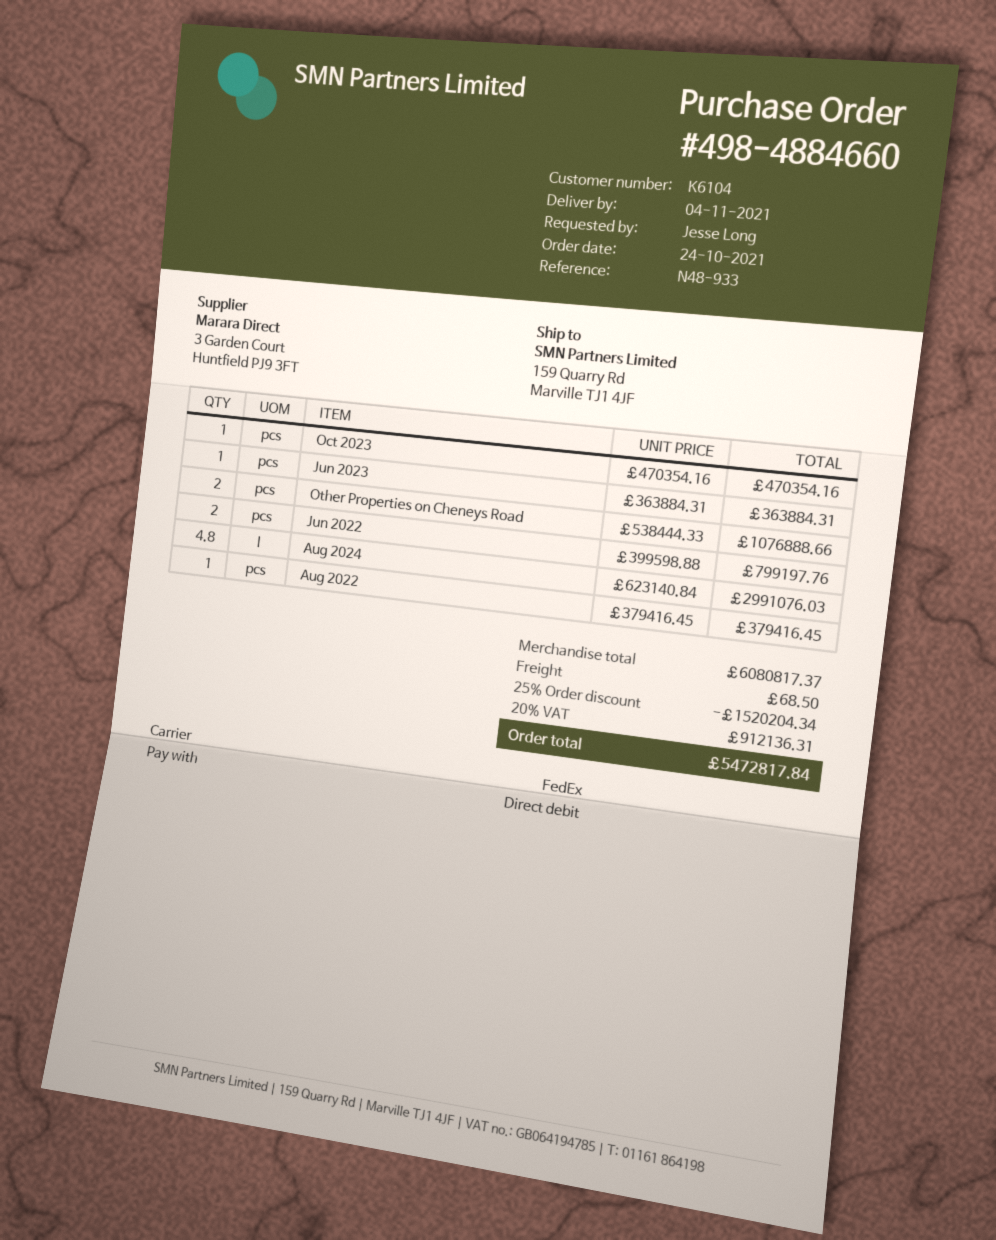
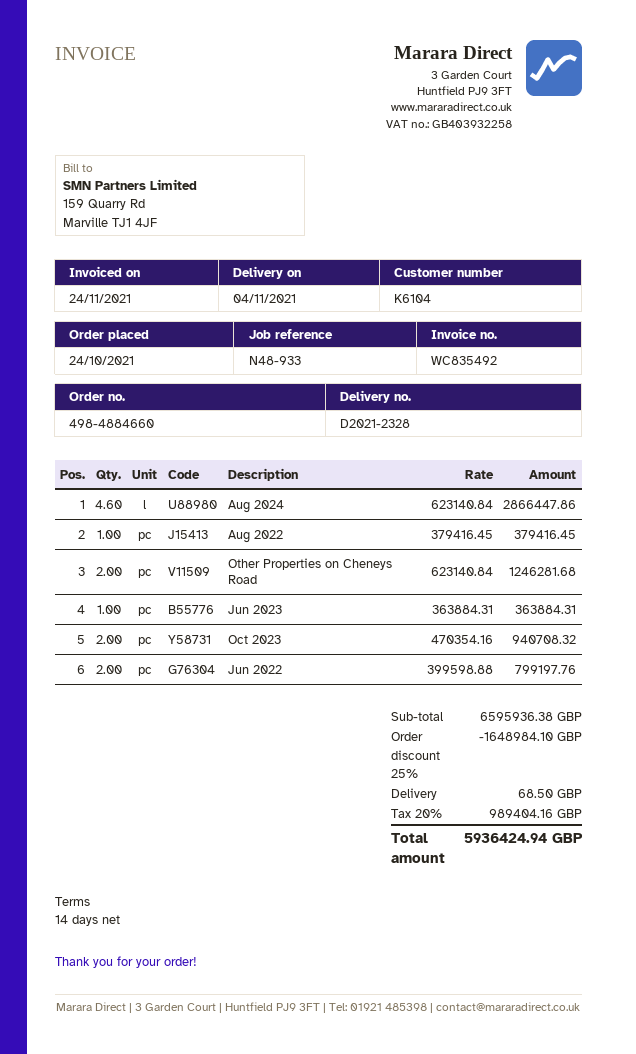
Oct 2023: 1 x 470354.16 = 470354.16 -> 2 x 470354.16 = 940708.32
Other Properties on Cheneys Road: 2 x 538444.33 = 1076888.66 -> 2 x 623140.84 = 1246281.68
Aug 2024: 4.8 x 623140.84 = 2991076.03 -> 4.6 x 623140.84 = 2866447.86
subtotal: 6080817.37 -> 6595936.38
discount: 25% = 1520204.34 -> 25% = 1648984.10
tax: 20% = 912136.31 -> 20% = 989404.16
total: 5472817.84 -> 5936424.94

